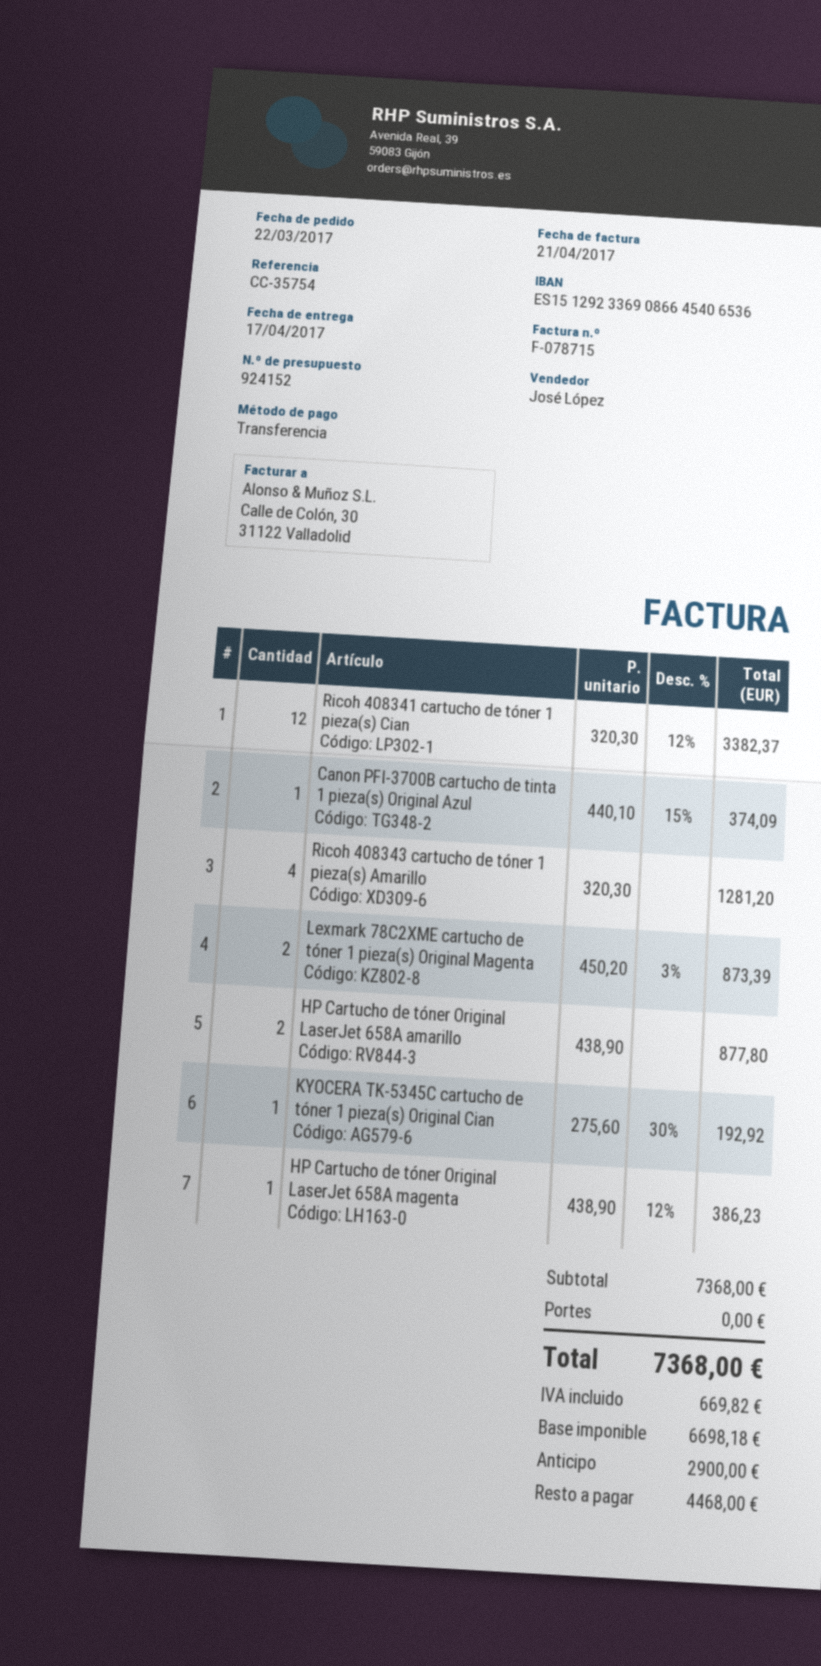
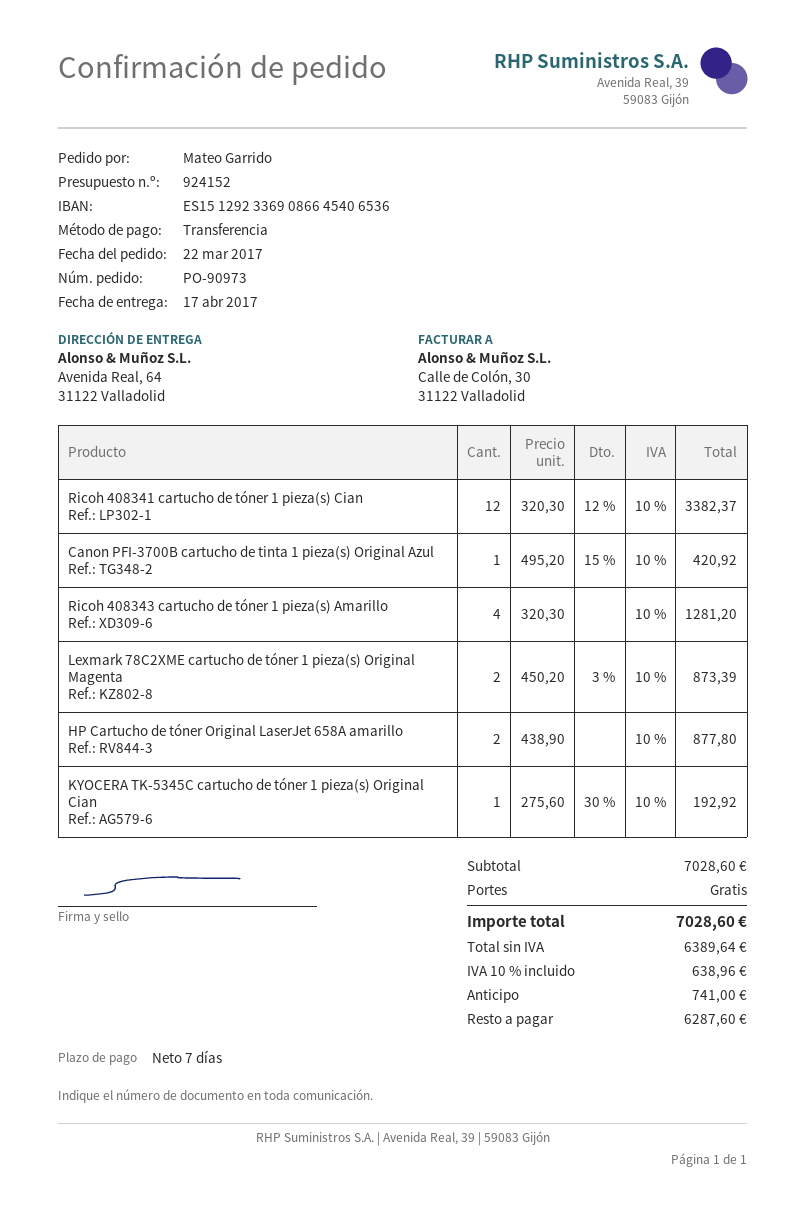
Canon PFI-3700B cartucho de tinta 1 pieza(s) Original Azul: 1 x 440.10 - 15% = 374.09 -> 1 x 495.20 - 15% = 420.92
HP Cartucho de tóner Original LaserJet 658A magenta: 1 x 438.90 - 12% = 386.23 -> none
subtotal: 7368.00 -> 7028.60
net: 6698.18 -> 6389.64
tax: 669.82 -> 638.96
total: 7368.00 -> 7028.60
deposit: 2900.00 -> 741.00
balance: 4468.00 -> 6287.60

